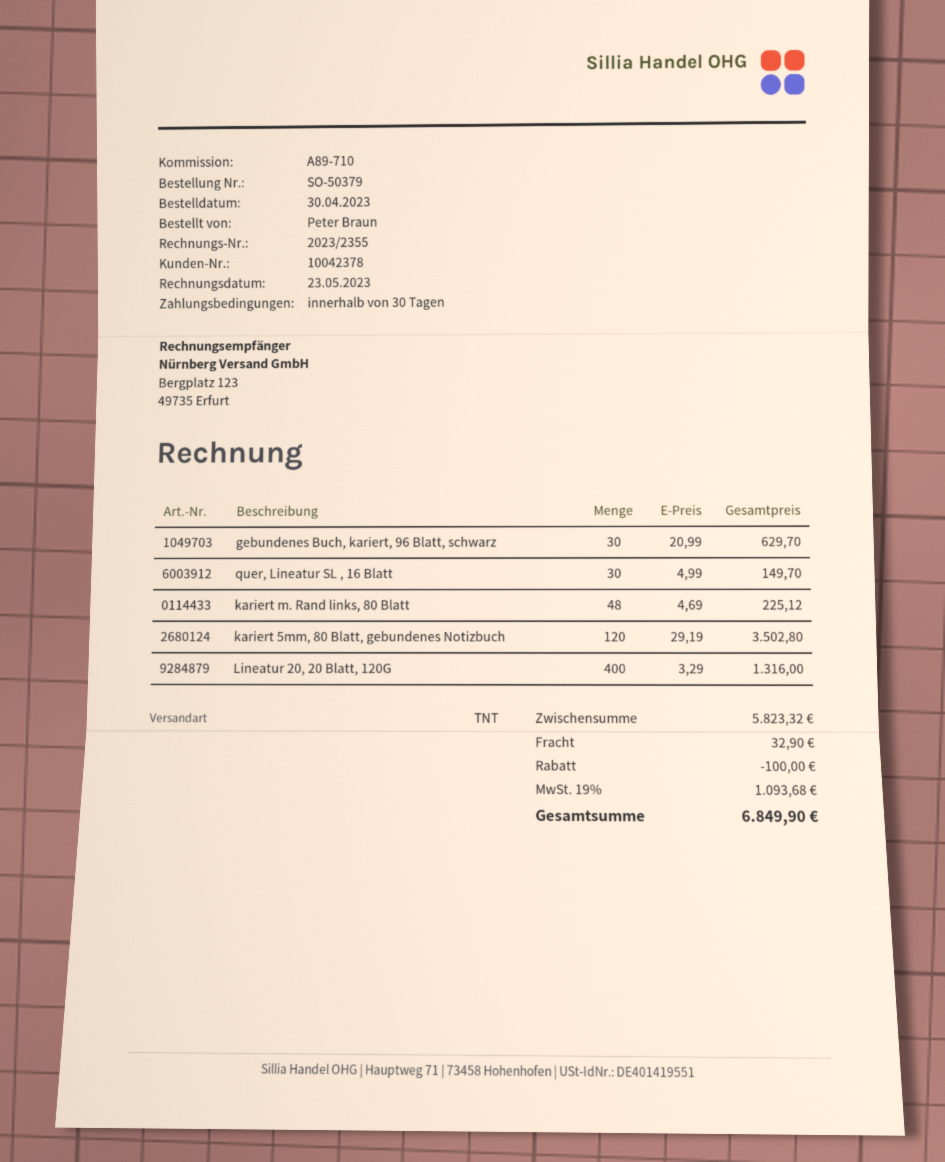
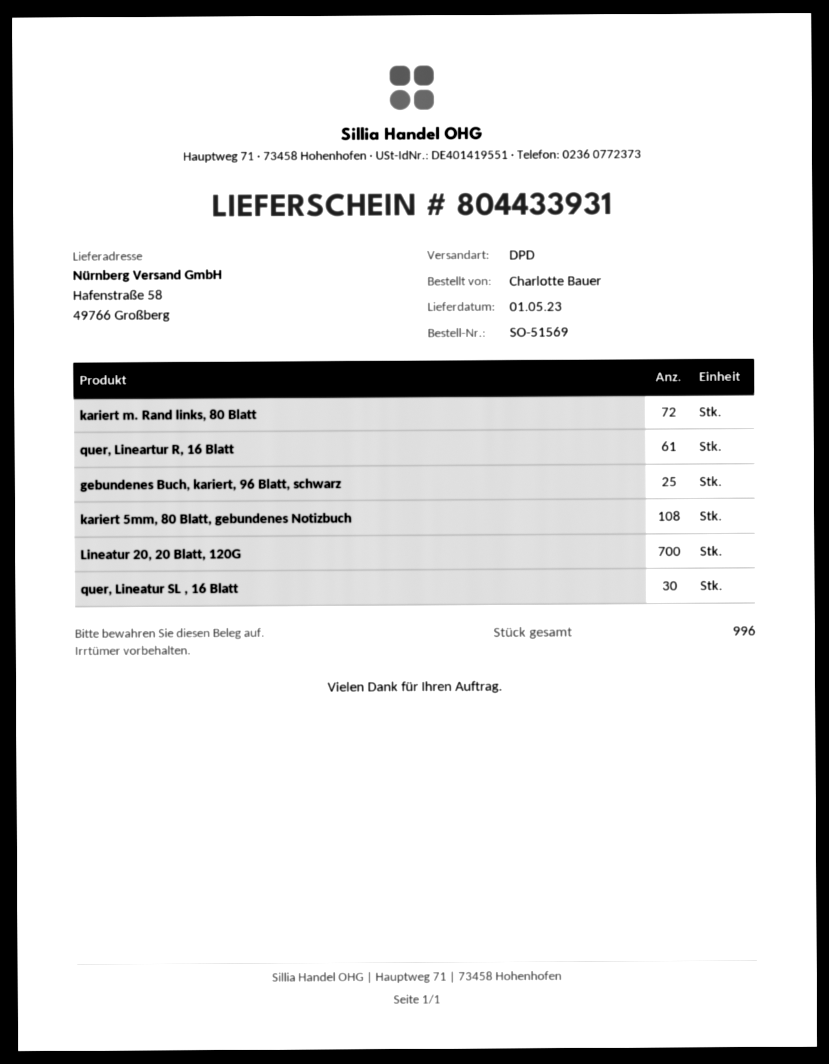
order number: SO-50379 -> SO-51569
ordered by: Peter Braun -> Charlotte Bauer
shipping method: TNT -> DPD
gebundenes Buch, kariert, 96 Blatt, schwarz: 30 -> 25
kariert m. Rand links, 80 Blatt: 48 -> 72
kariert 5mm, 80 Blatt, gebundenes Notizbuch: 120 -> 108
Lineatur 20, 20 Blatt, 120G: 400 -> 700
quer, Lineartur R, 16 Blatt: none -> 61

